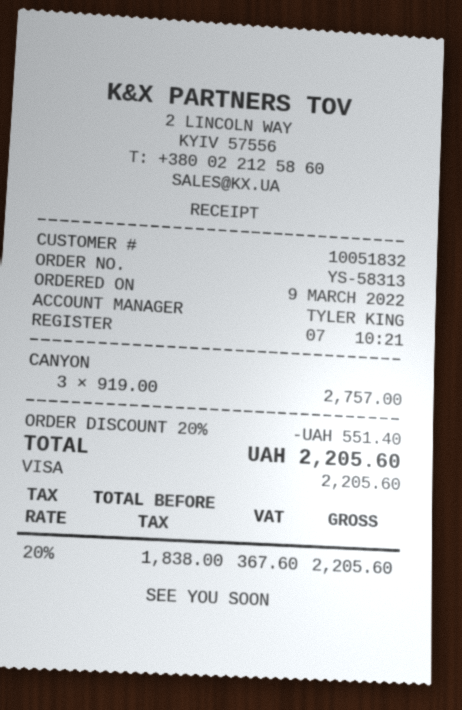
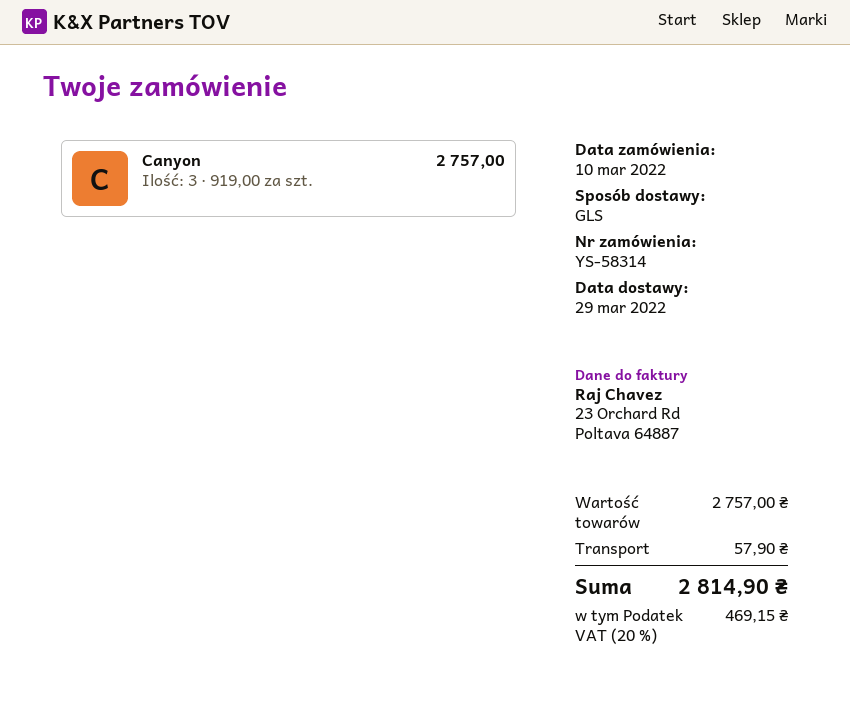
order number: YS-58313 -> YS-58314
order date: 2022-03-09 -> 2022-03-10
discount: 20% = 551.40 -> none
shipping: none -> 57.90
tax: 20% = 367.60 -> 20% = 469.15
total: 2205.60 -> 2814.90

